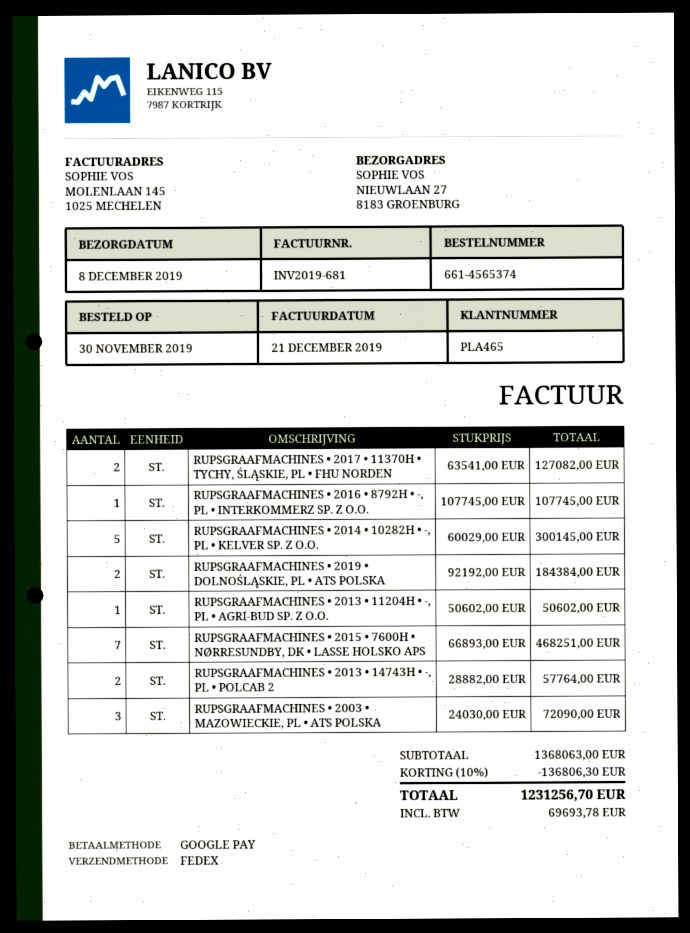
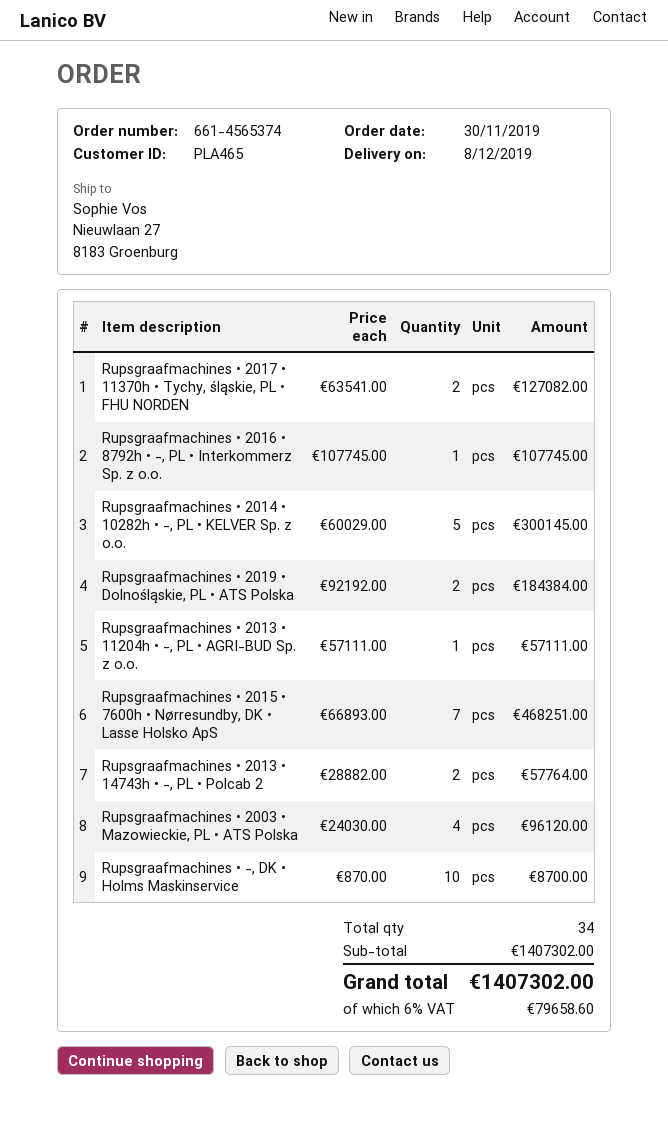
RUPSGRAAFMACHINES • 2013 • 11204H • -, PL • AGRI-BUD SP. Z O.O.: 1 x 50602.00 = 50602.00 -> 1 x 57111.00 = 57111.00
RUPSGRAAFMACHINES • 2003 • MAZOWIECKIE, PL • ATS POLSKA: 3 x 24030.00 = 72090.00 -> 4 x 24030.00 = 96120.00
Rupsgraafmachines • -, DK • Holms Maskinservice: none -> 10 x 870.00 = 8700.00
subtotal: 1368063.00 -> 1407302.00
discount: 10% = 136806.30 -> none
tax: 69693.78 -> 79658.60
total: 1231256.70 -> 1407302.00

